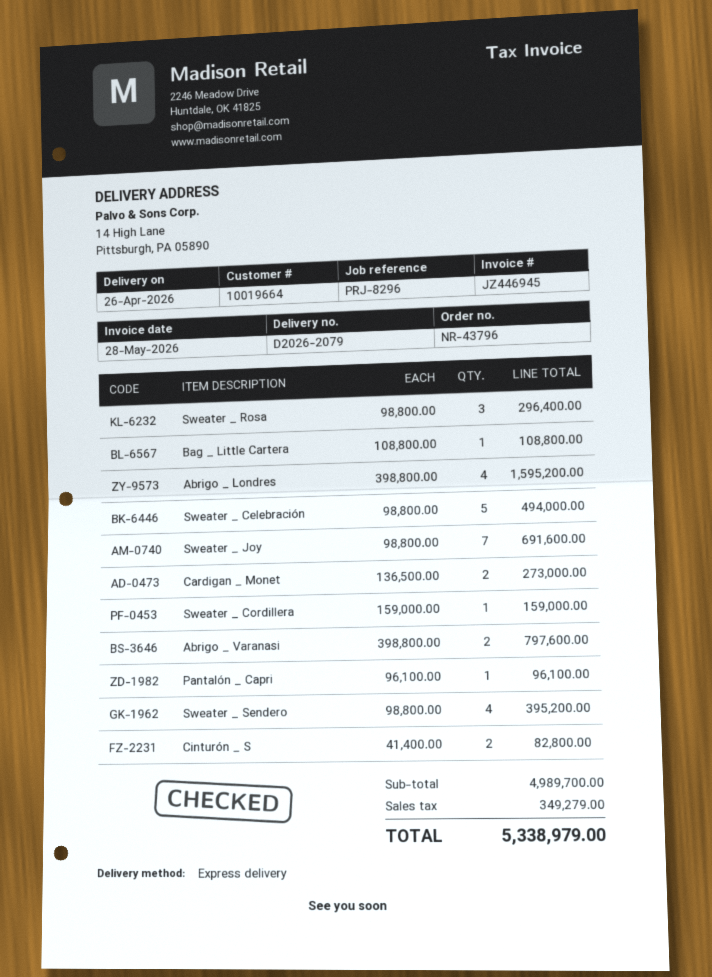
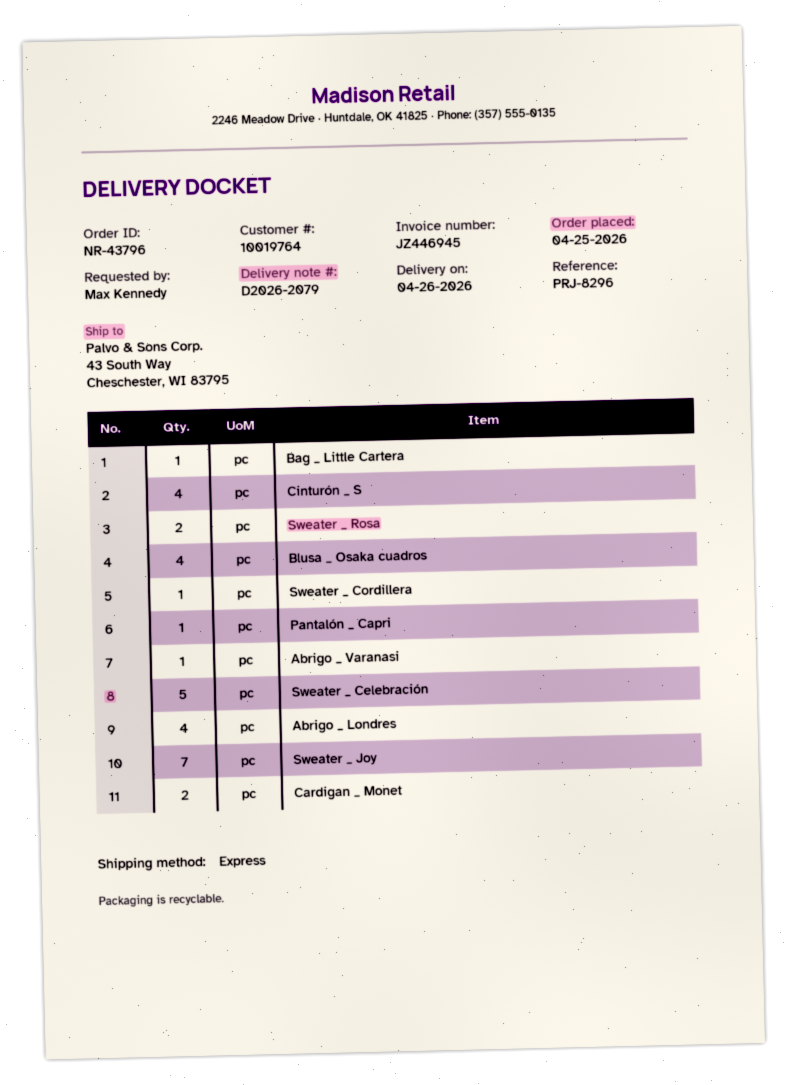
customer number: 10019664 -> 10019764
ship to: 14 High Lane, Pittsburgh, PA 05890 -> 43 South Way, Cheschester, WI 83795
Sweater _ Rosa: 3 -> 2
Abrigo _ Varanasi: 2 -> 1
Sweater _ Sendero: 4 -> none
Cinturón _ S: 2 -> 4
Blusa _ Osaka cuadros: none -> 4

